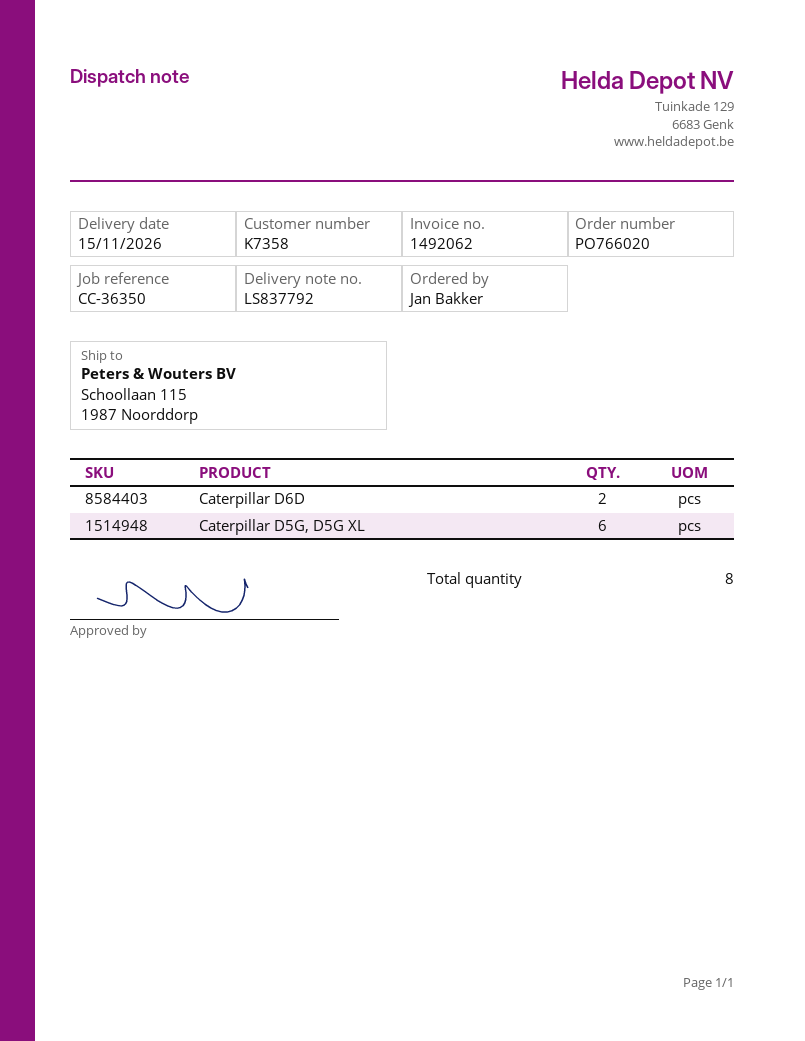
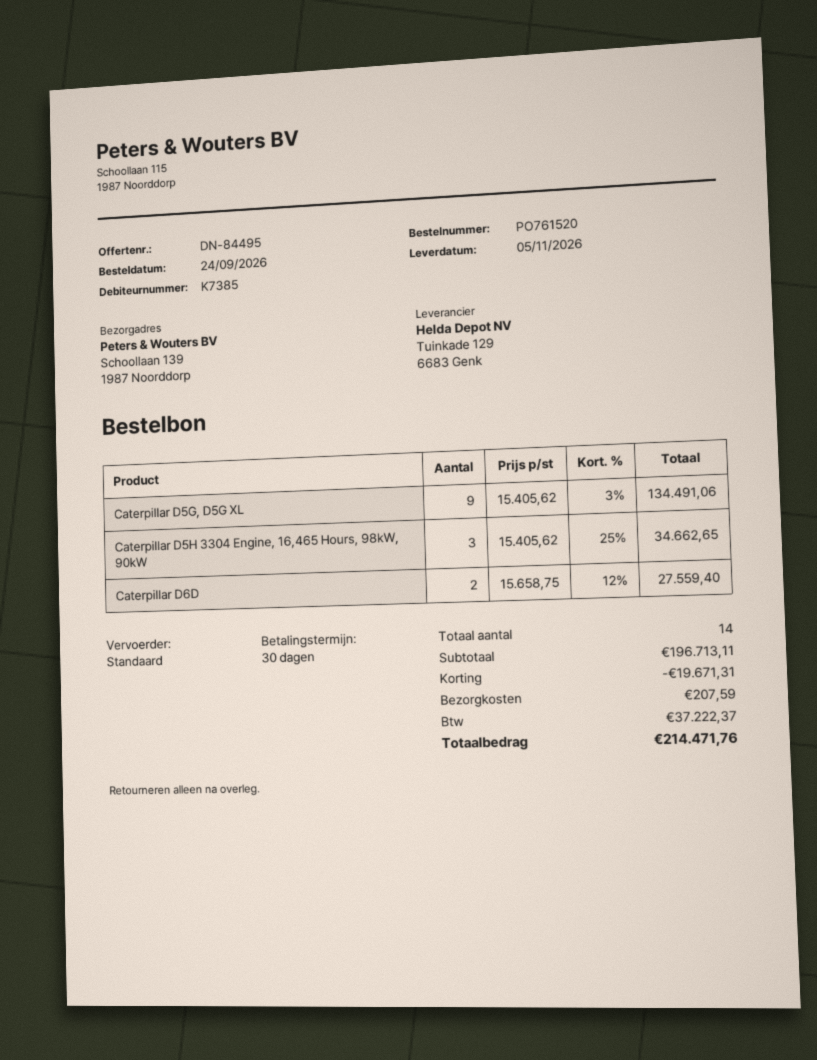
order number: PO766020 -> PO761520
delivery date: 2026-11-15 -> 2026-11-05
customer number: K7358 -> K7385
ship to: Schoollaan 115, 1987 Noorddorp -> Schoollaan 139, 1987 Noorddorp
Caterpillar D5G, D5G XL: 6 -> 9
Caterpillar D5H 3304 Engine, 16,465 Hours, 98kW, 90kW: none -> 3
total quantity: 8 -> 14

